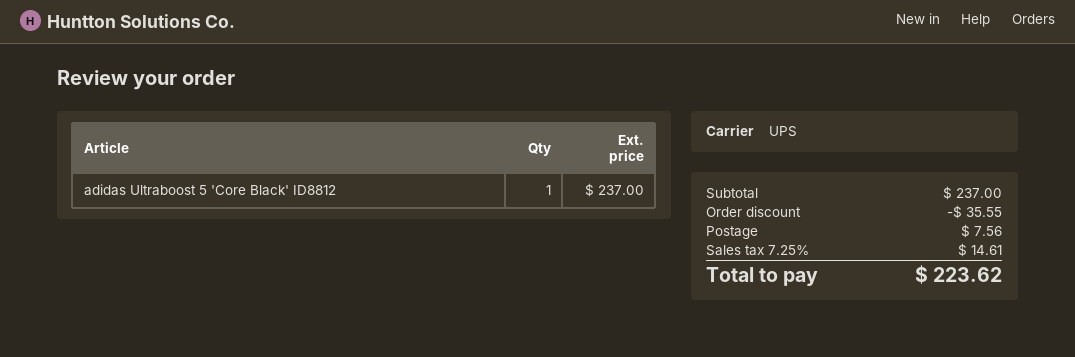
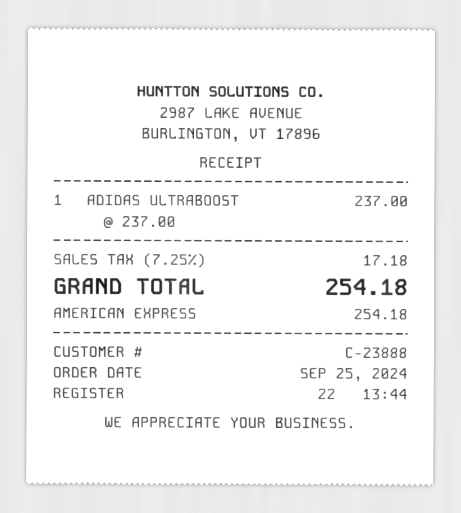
discount: 35.55 -> none
shipping: 7.56 -> none
tax: 7.25% = 14.61 -> 7.25% = 17.18
total: 223.62 -> 254.18

